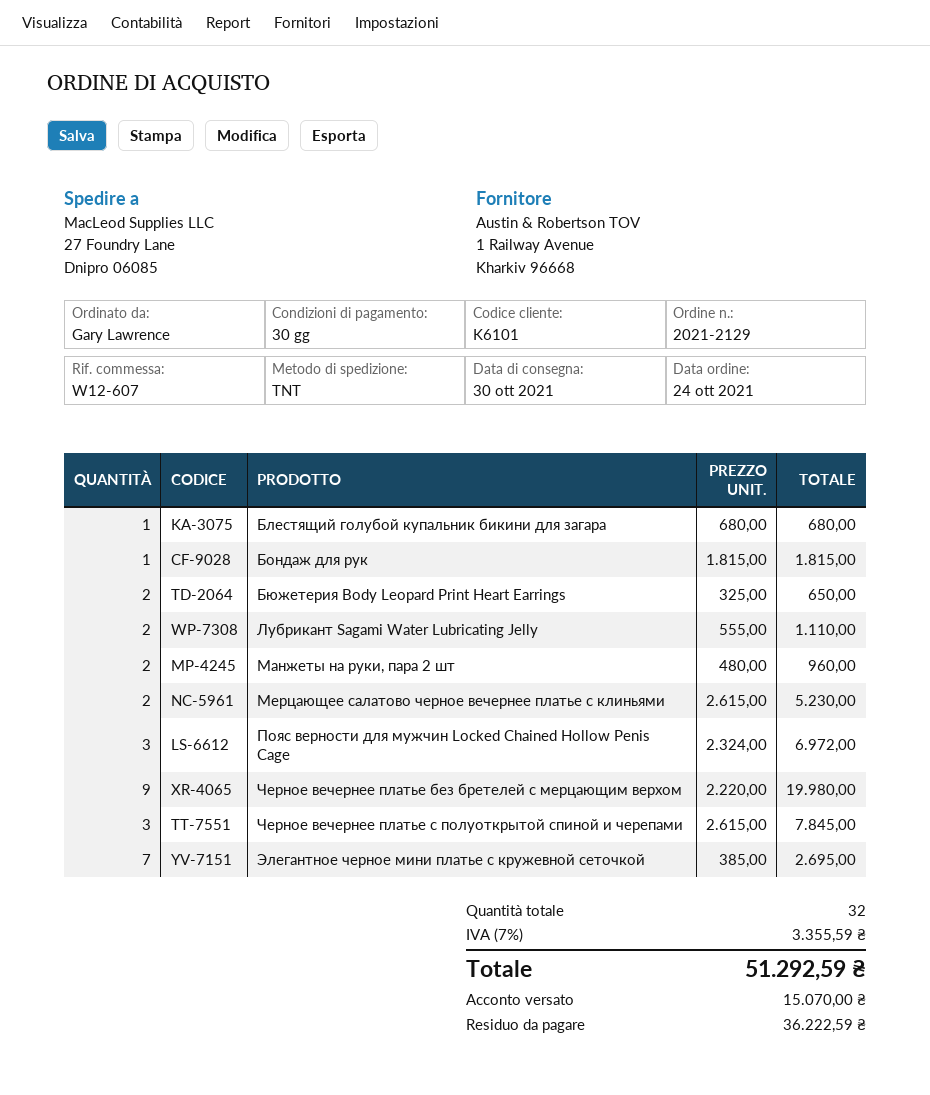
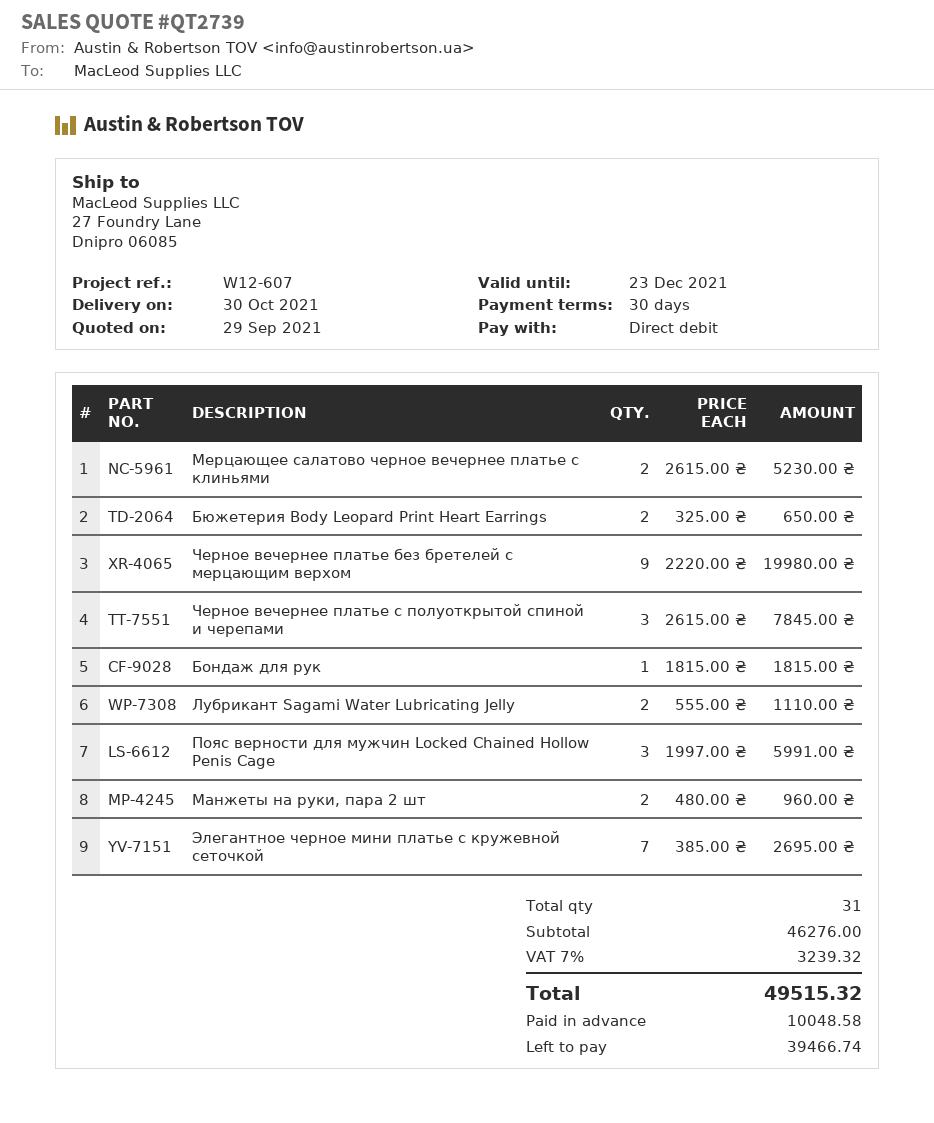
Блестящий голубой купальник бикини для загара: 1 x 680.00 = 680.00 -> none
Пояс верности для мужчин Locked Chained Hollow Penis Cage: 3 x 2324.00 = 6972.00 -> 3 x 1997.00 = 5991.00
total quantity: 32 -> 31
tax: 7% = 3355.59 -> 7% = 3239.32
total: 51292.59 -> 49515.32
deposit: 15070.00 -> 10048.58
balance: 36222.59 -> 39466.74

